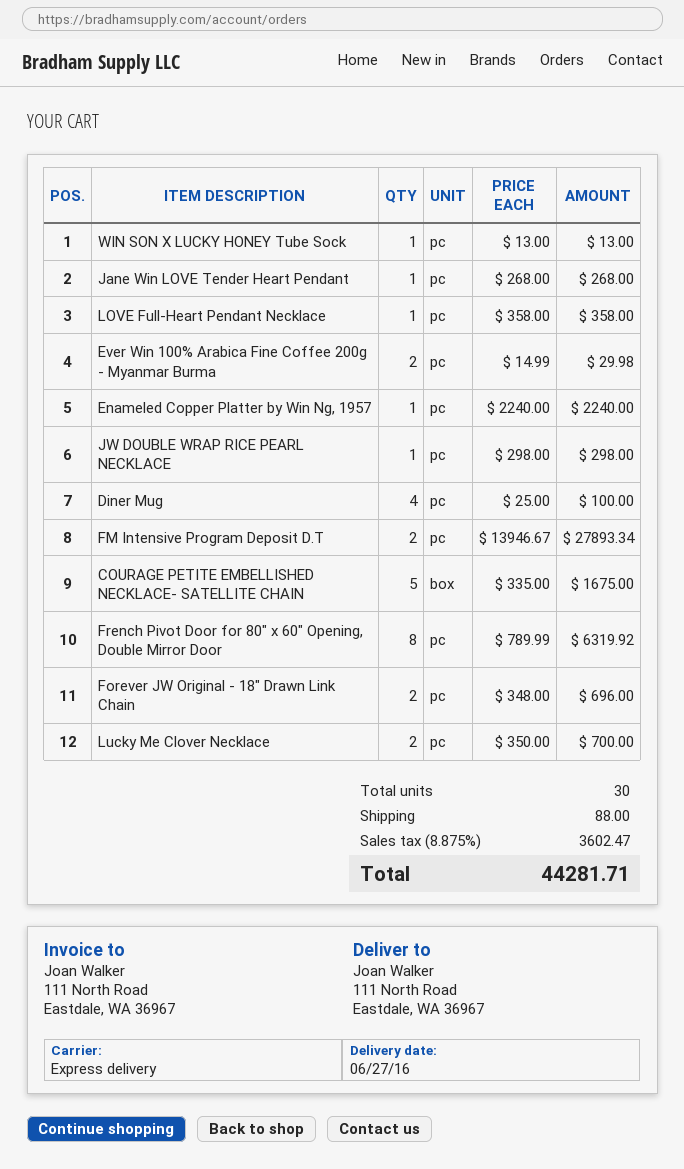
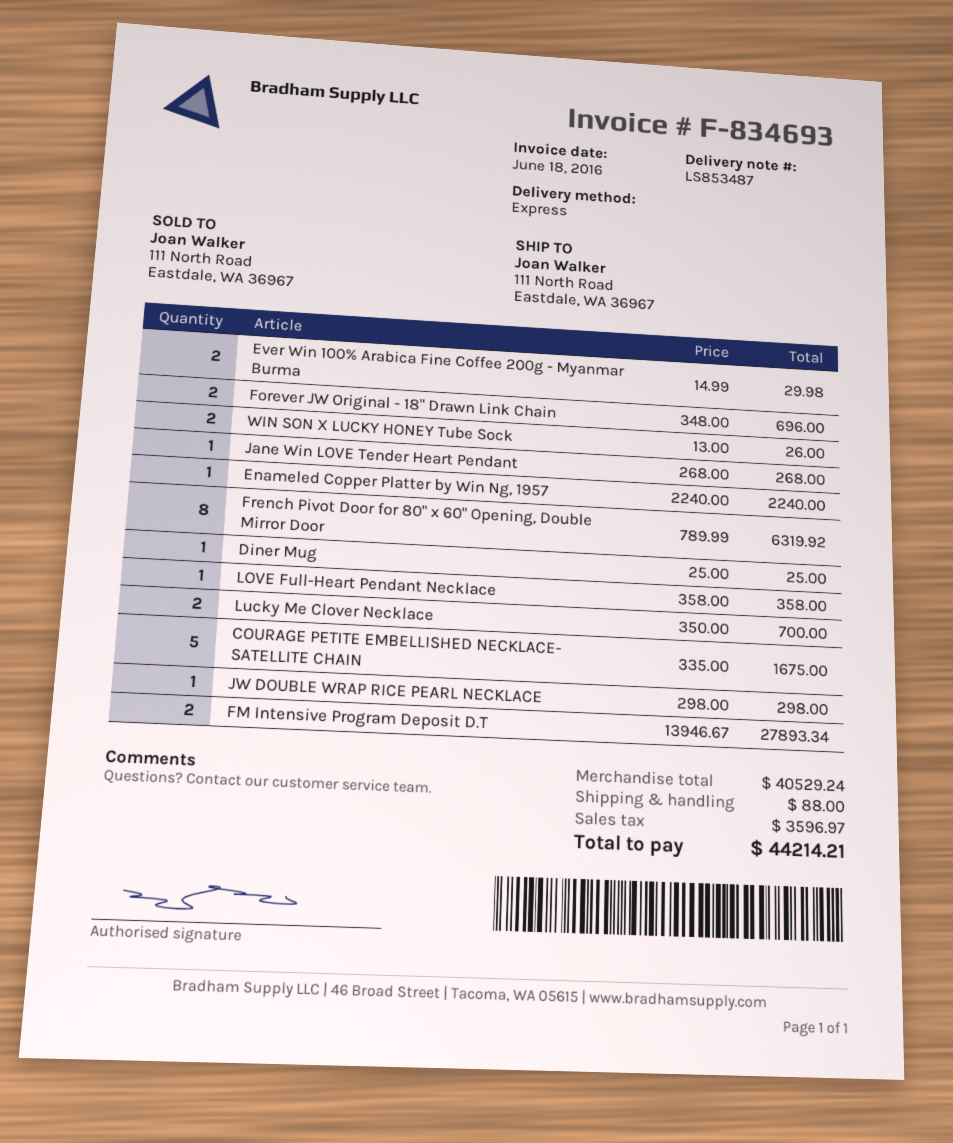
WIN SON X LUCKY HONEY Tube Sock: 1 x 13.00 = 13.00 -> 2 x 13.00 = 26.00
Diner Mug: 4 x 25.00 = 100.00 -> 1 x 25.00 = 25.00
tax: 3602.47 -> 3596.97
total: 44281.71 -> 44214.21

